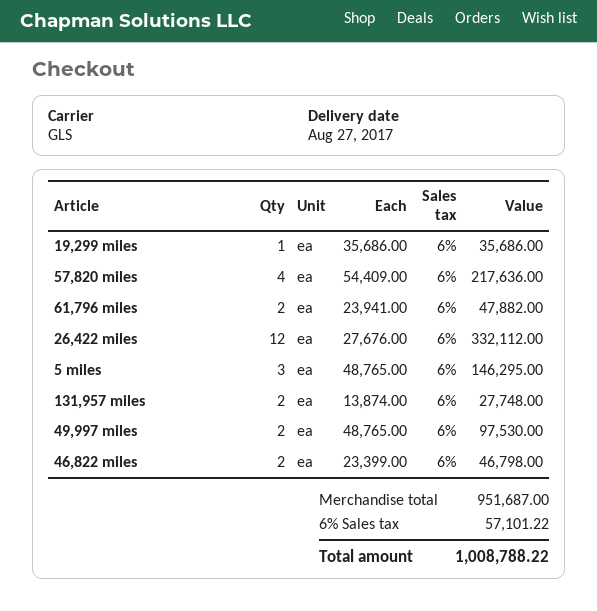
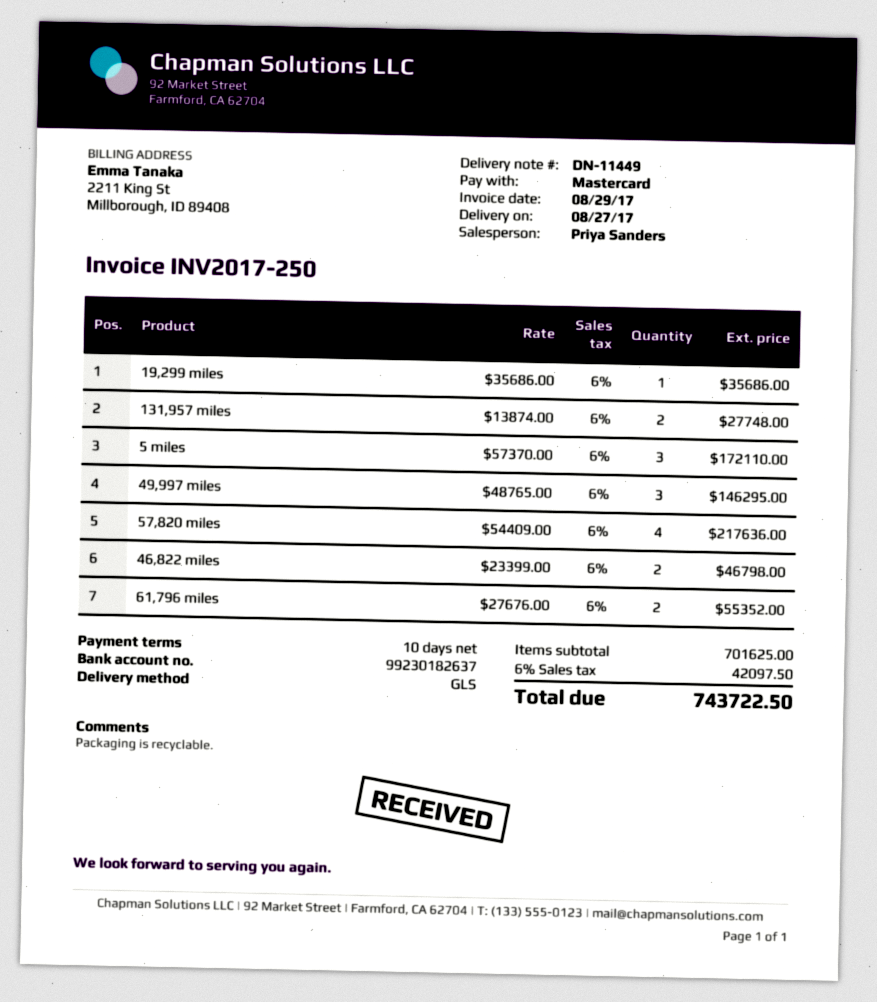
61,796 miles: 2 x 23941.00 = 47882.00 -> 2 x 27676.00 = 55352.00
26,422 miles: 12 x 27676.00 = 332112.00 -> none
5 miles: 3 x 48765.00 = 146295.00 -> 3 x 57370.00 = 172110.00
49,997 miles: 2 x 48765.00 = 97530.00 -> 3 x 48765.00 = 146295.00
subtotal: 951687.00 -> 701625.00
tax: 6% = 57101.22 -> 6% = 42097.50
total: 1008788.22 -> 743722.50

